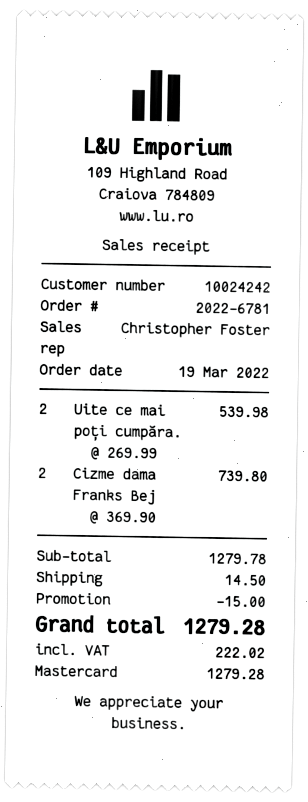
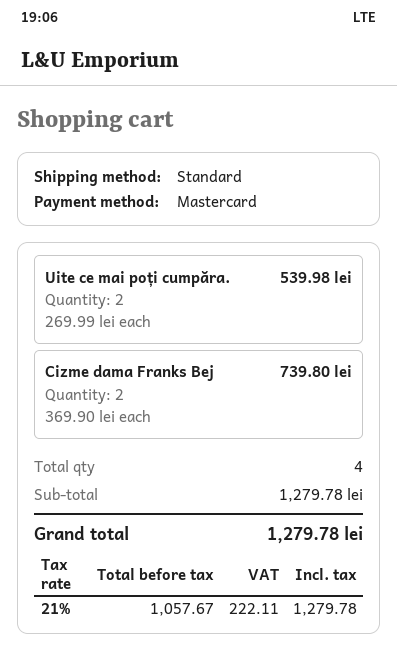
discount: 15.00 -> none
shipping: 14.50 -> none
tax: 222.02 -> 222.11
total: 1279.28 -> 1279.78

